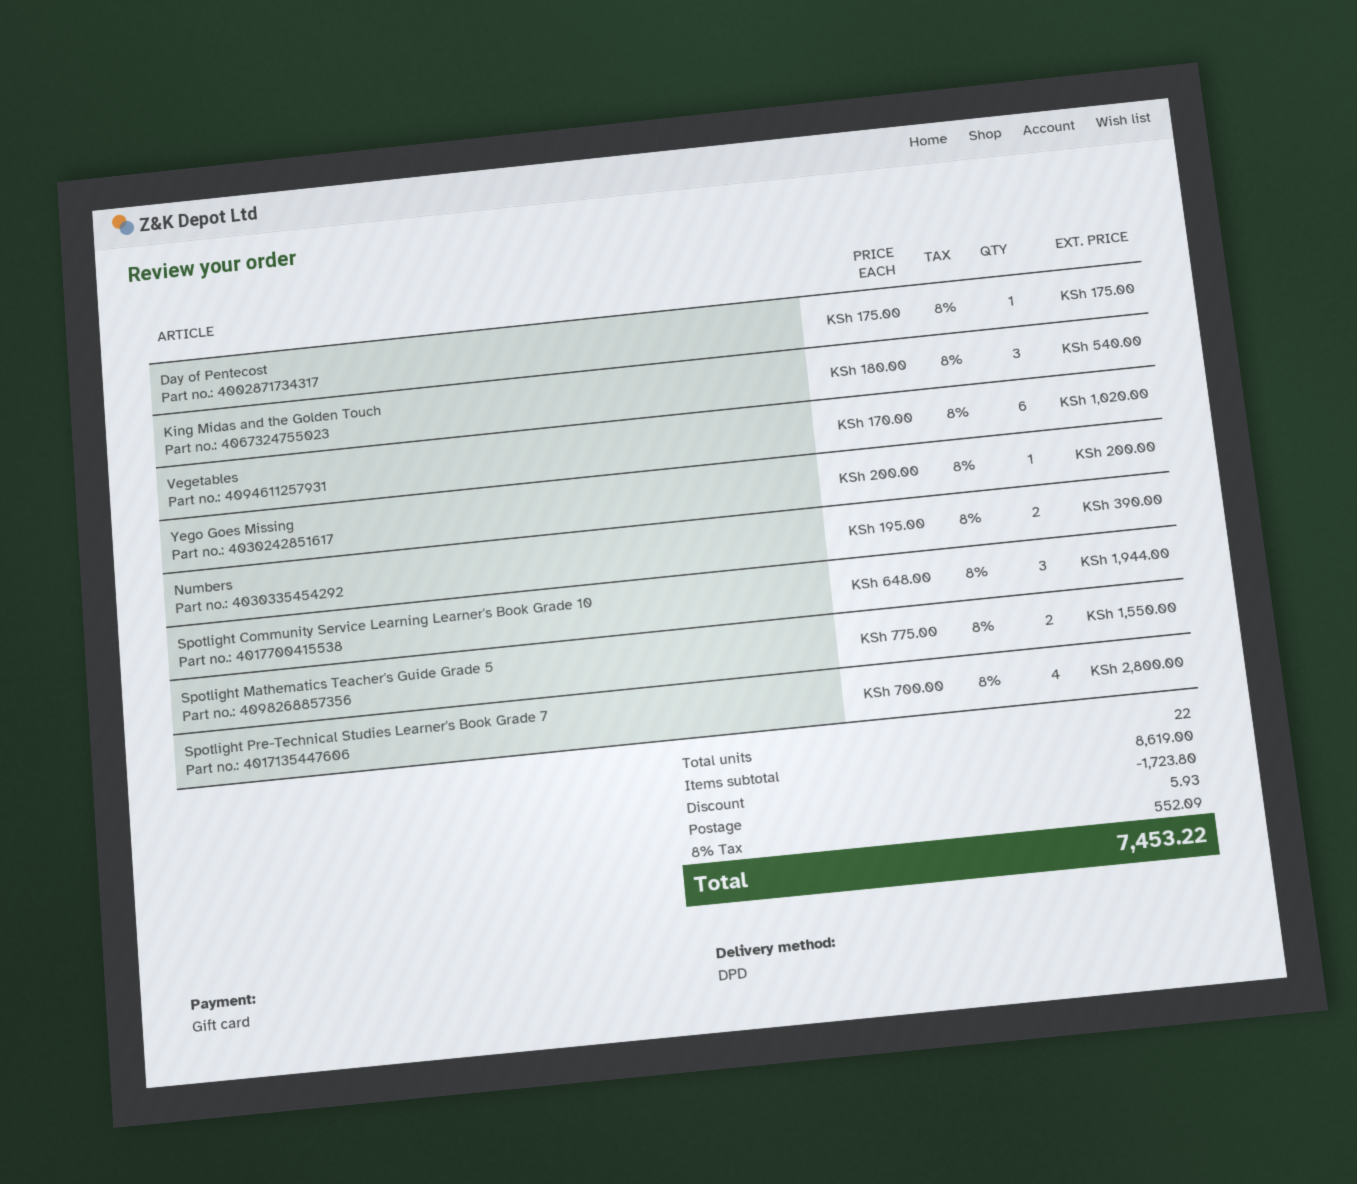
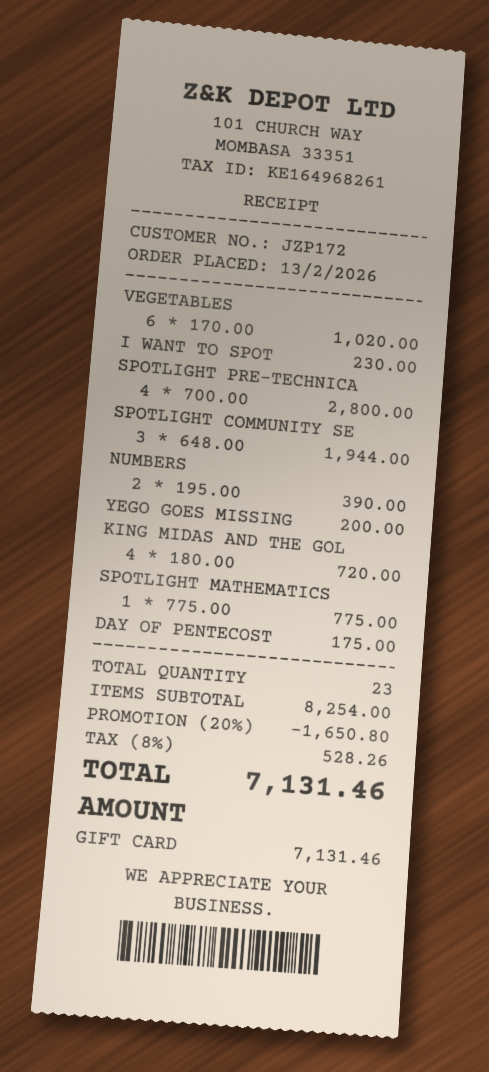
King Midas and the Golden Touch: 3 x 180.00 = 540.00 -> 4 x 180.00 = 720.00
Spotlight Mathematics Teacher's Guide Grade 5: 2 x 775.00 = 1550.00 -> 1 x 775.00 = 775.00
I WANT TO SPOT: none -> 1 x 230.00 = 230.00
total quantity: 22 -> 23
subtotal: 8619.00 -> 8254.00
discount: 1723.80 -> 1650.80
shipping: 5.93 -> none
tax: 8% = 552.09 -> 8% = 528.26
total: 7453.22 -> 7131.46

